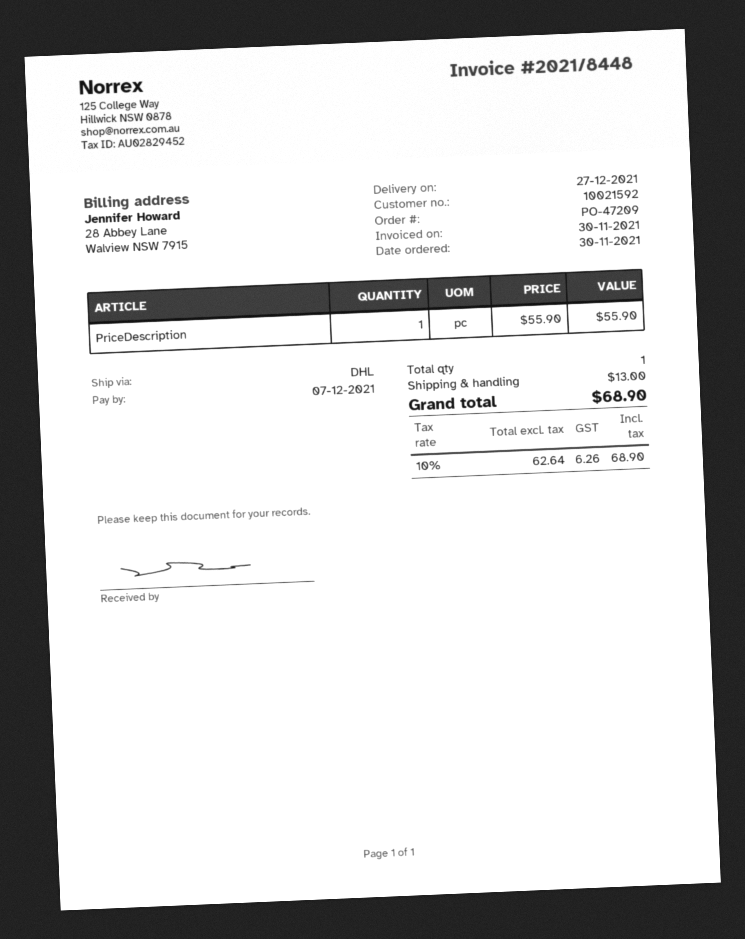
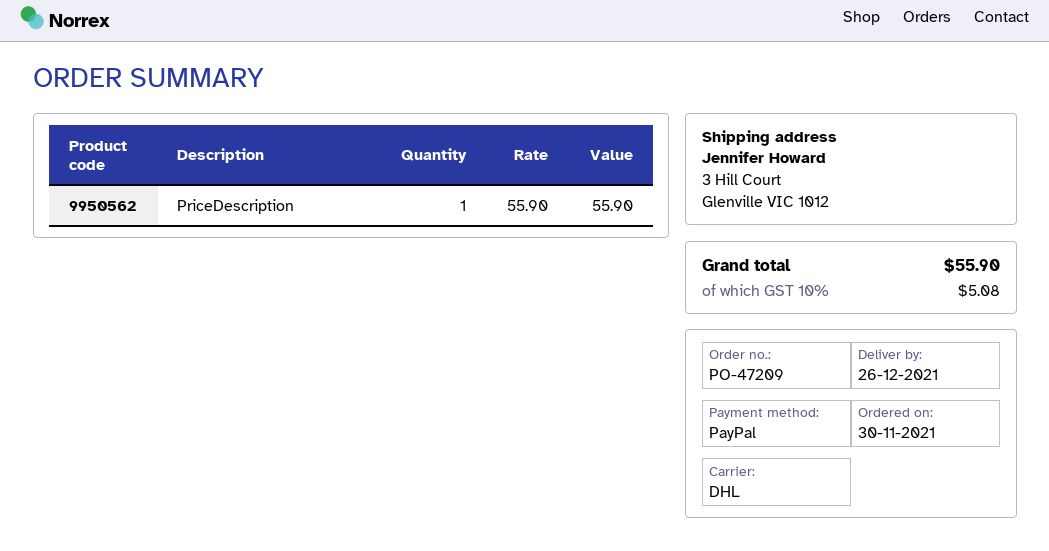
delivery date: 2021-12-27 -> 2021-12-26
shipping: 13.00 -> none
tax: 10% = 6.26 -> 10% = 5.08
total: 68.90 -> 55.90

